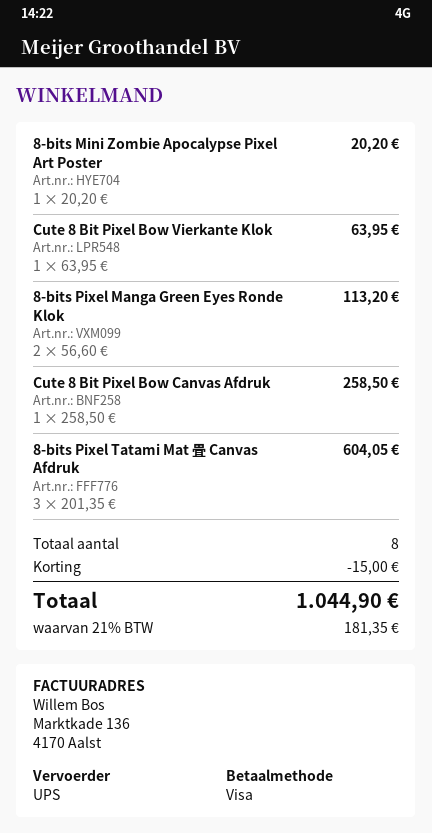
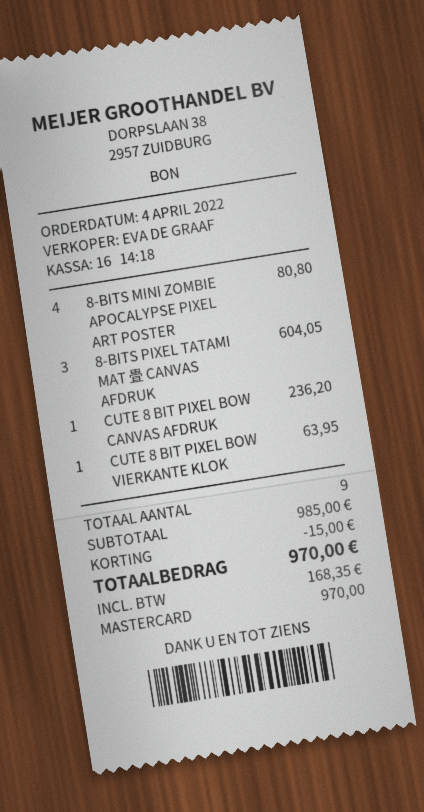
payment method: Visa -> Mastercard
8-bits Mini Zombie Apocalypse Pixel Art Poster: 1 for 20.20 -> 4 for 80.80
8-bits Pixel Manga Green Eyes Ronde Klok: 2 for 113.20 -> none
Cute 8 Bit Pixel Bow Canvas Afdruk: 1 for 258.50 -> 1 for 236.20
total quantity: 8 -> 9
tax: 181.35 -> 168.35
total: 1044.90 -> 970.00

